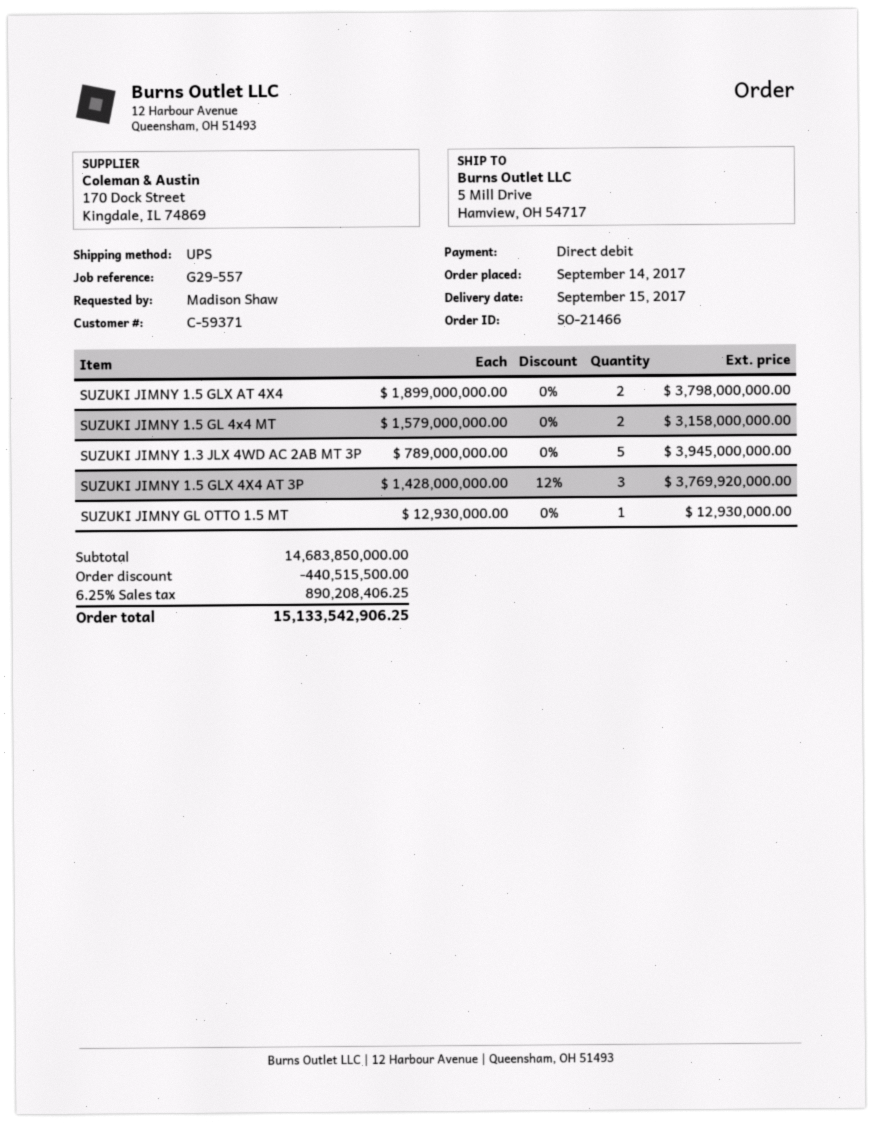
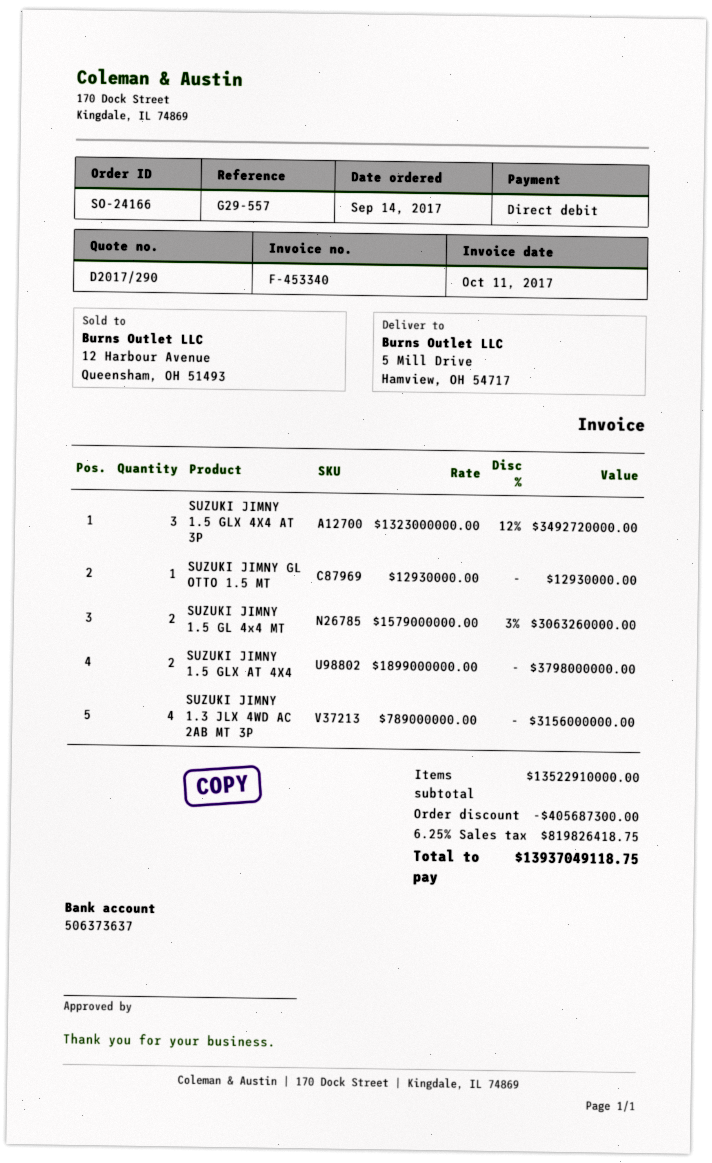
order number: SO-21466 -> SO-24166
SUZUKI JIMNY 1.5 GL 4x4 MT: 2 x 1579000000.00 = 3158000000.00 -> 2 x 1579000000.00 - 3% = 3063260000.00
SUZUKI JIMNY 1.3 JLX 4WD AC 2AB MT 3P: 5 x 789000000.00 = 3945000000.00 -> 4 x 789000000.00 = 3156000000.00
SUZUKI JIMNY 1.5 GLX 4X4 AT 3P: 3 x 1428000000.00 - 12% = 3769920000.00 -> 3 x 1323000000.00 - 12% = 3492720000.00
subtotal: 14683850000.00 -> 13522910000.00
discount: 440515500.00 -> 405687300.00
tax: 6.25% = 890208406.25 -> 6.25% = 819826418.75
total: 15133542906.25 -> 13937049118.75

